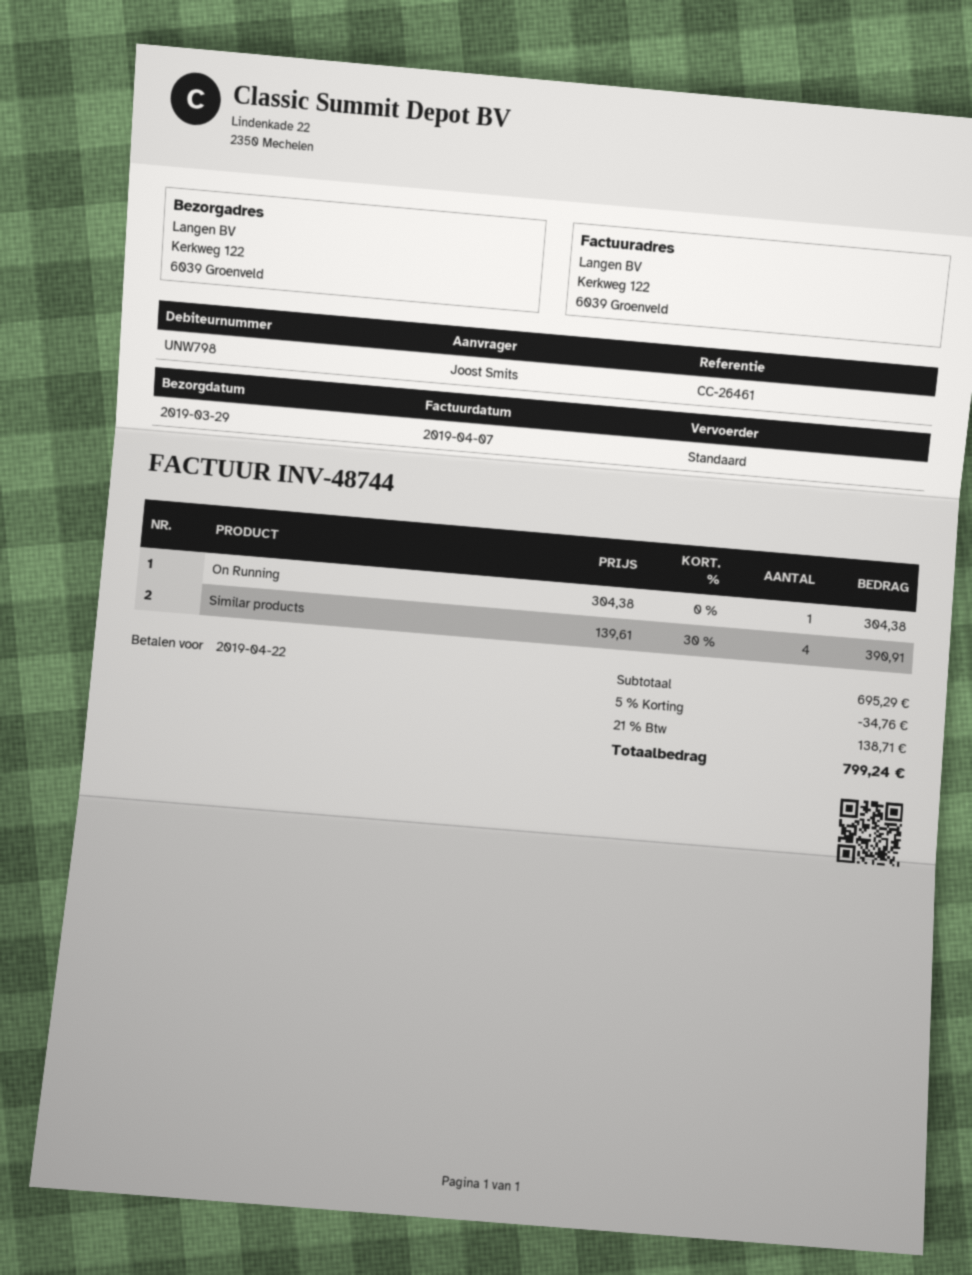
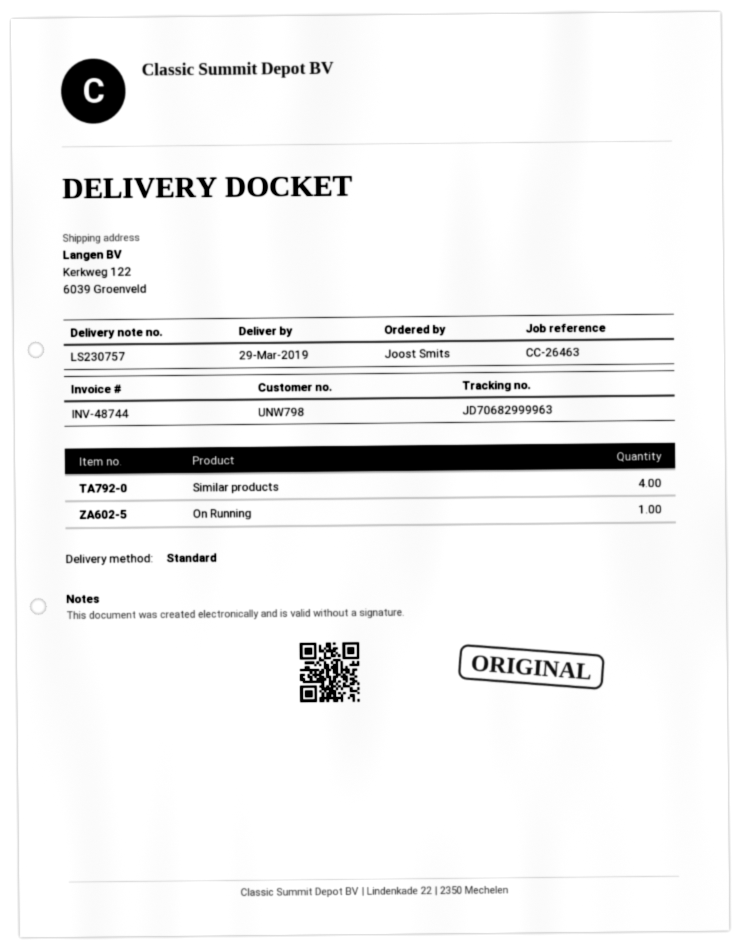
reference: CC-26461 -> CC-26463

